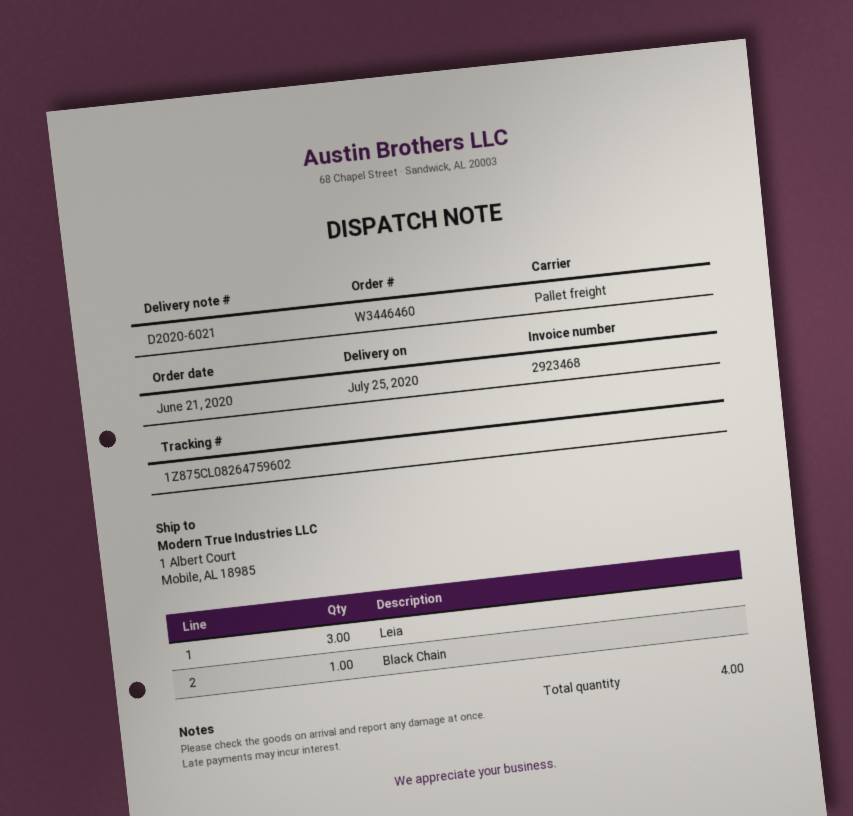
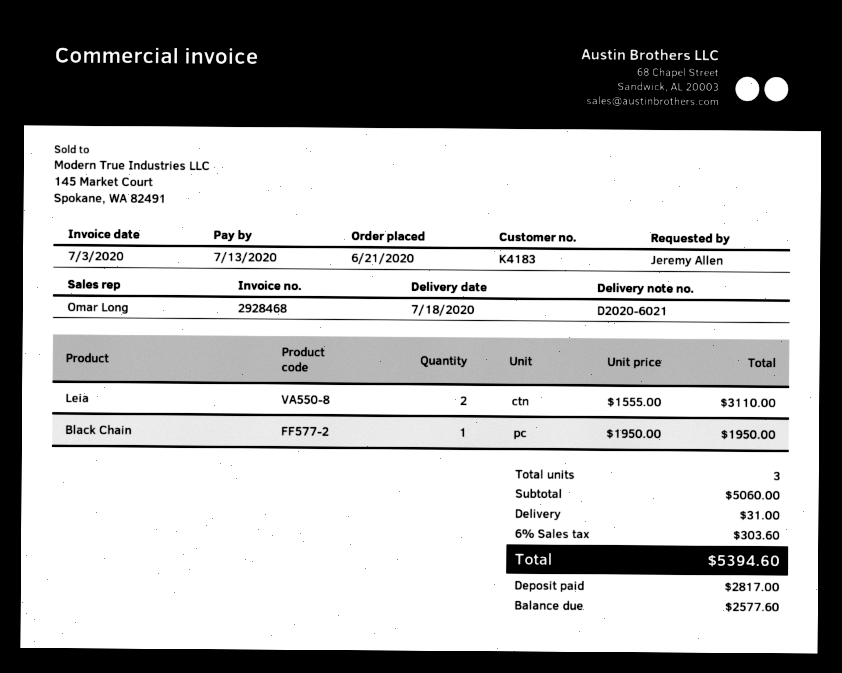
delivery date: 2020-07-25 -> 2020-07-18
invoice number: 2923468 -> 2928468
Leia: 3 -> 2
total quantity: 4 -> 3

